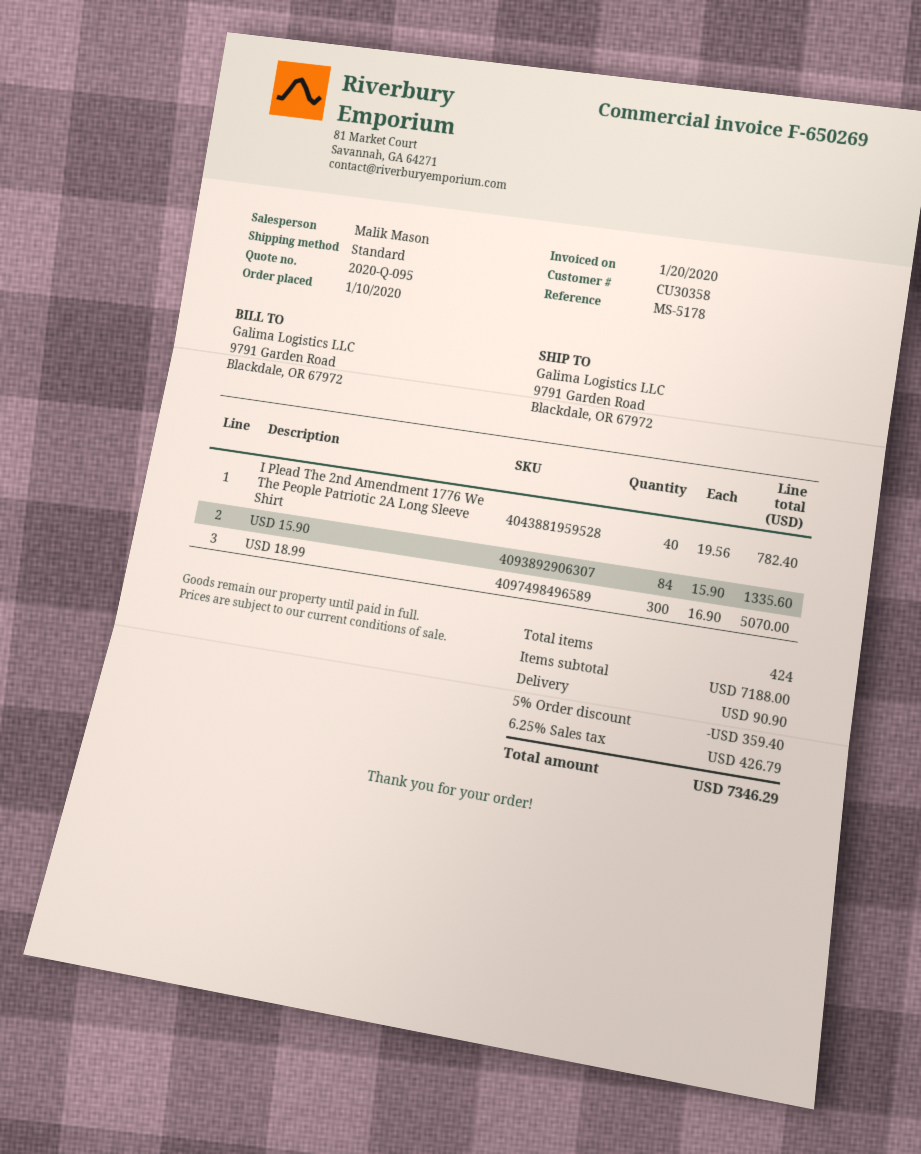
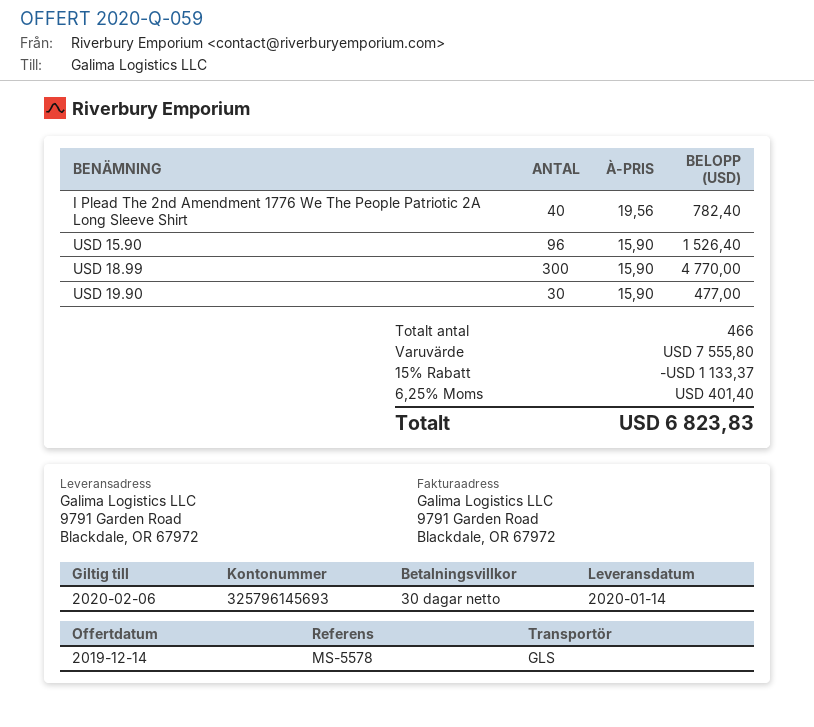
quote number: 2020-Q-095 -> 2020-Q-059
reference: MS-5178 -> MS-5578
shipping method: standard -> GLS
USD 15.90: 84 x 15.90 = 1335.60 -> 96 x 15.90 = 1526.40
USD 18.99: 300 x 16.90 = 5070.00 -> 300 x 15.90 = 4770.00
USD 19.90: none -> 30 x 15.90 = 477.00
total quantity: 424 -> 466
subtotal: 7188.00 -> 7555.80
discount: 5% = 359.40 -> 15% = 1133.37
shipping: 90.90 -> none
tax: 6.25% = 426.79 -> 6.25% = 401.40
total: 7346.29 -> 6823.83

